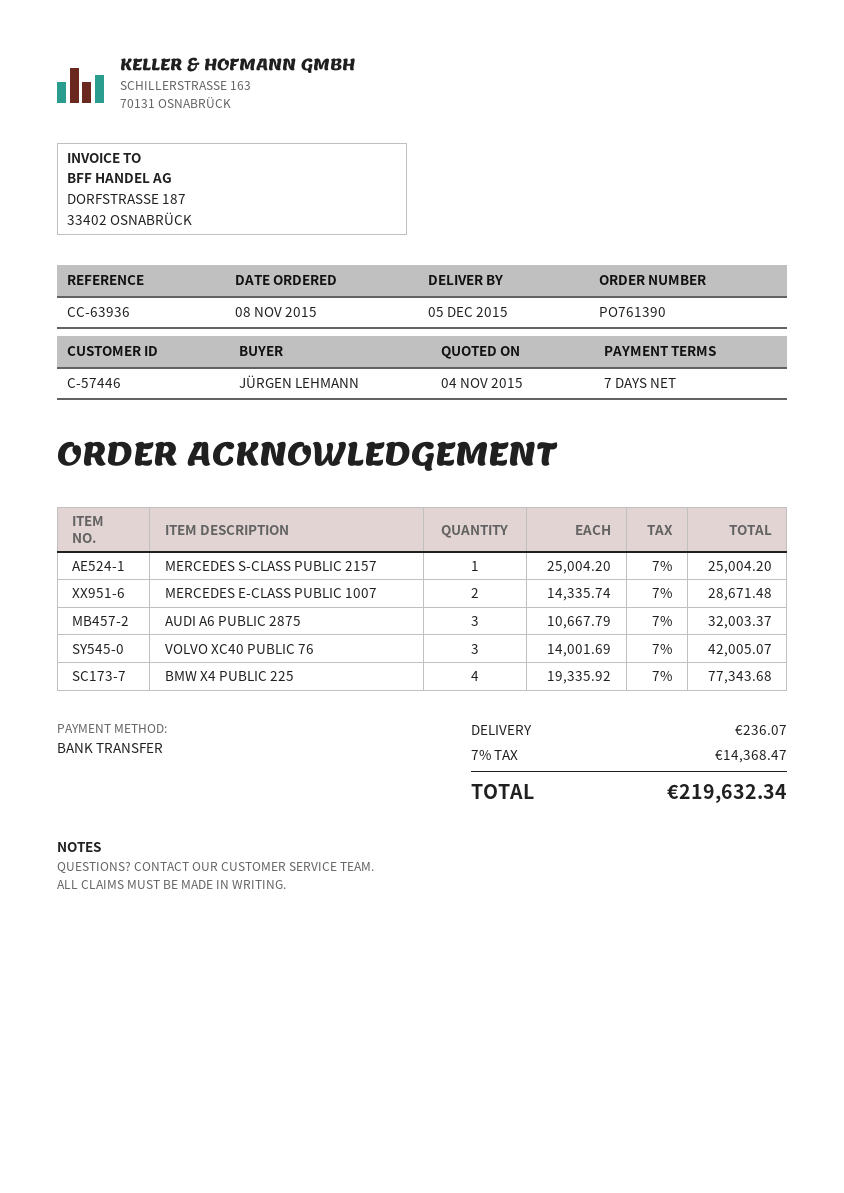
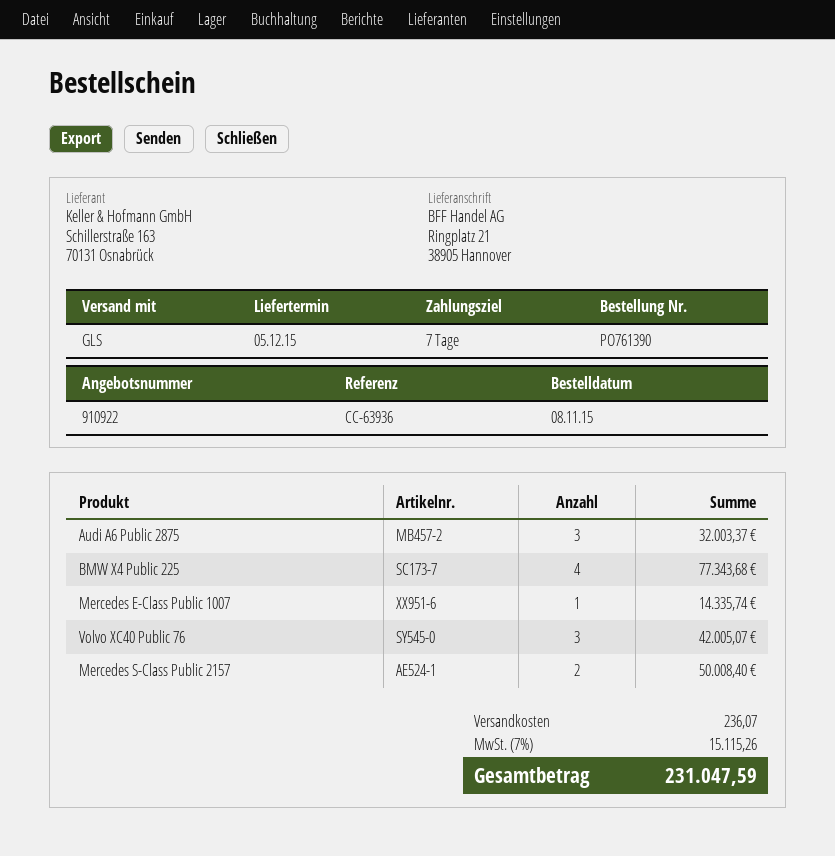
MERCEDES S-CLASS PUBLIC 2157: 1 for 25004.20 -> 2 for 50008.40
MERCEDES E-CLASS PUBLIC 1007: 2 for 28671.48 -> 1 for 14335.74
tax: 7% = 14368.47 -> 7% = 15115.26
total: 219632.34 -> 231047.59

